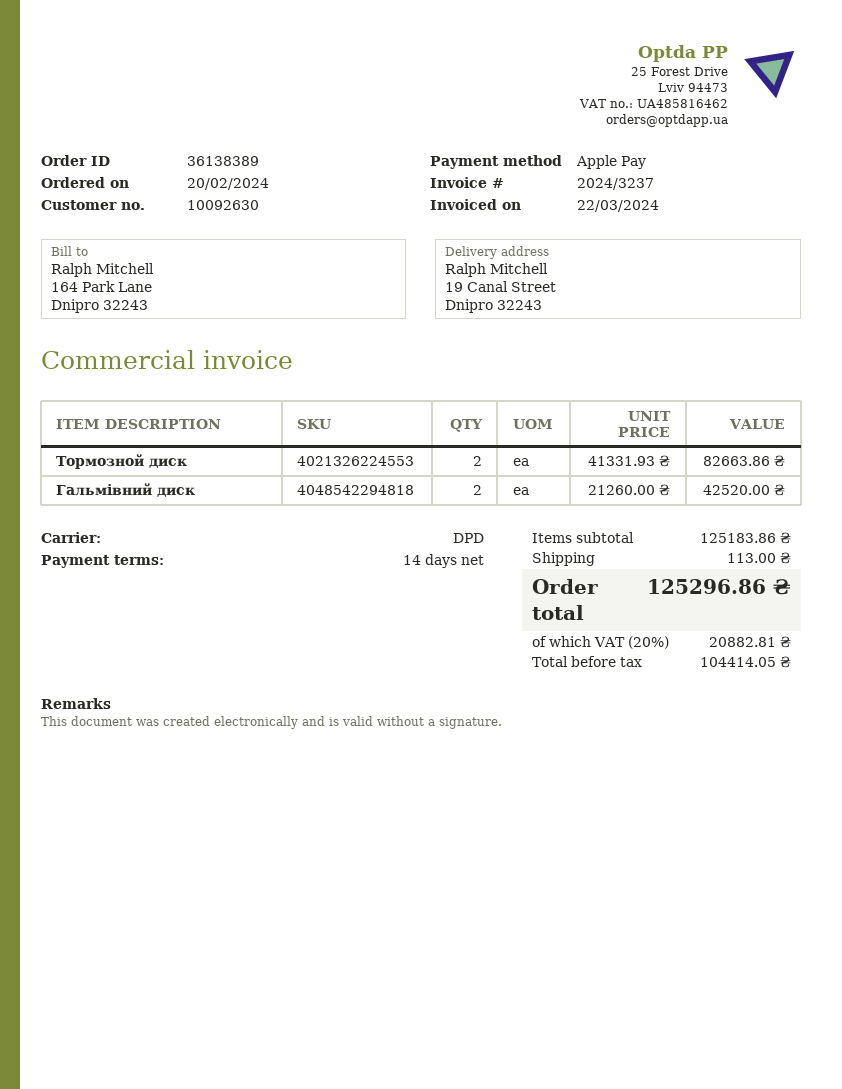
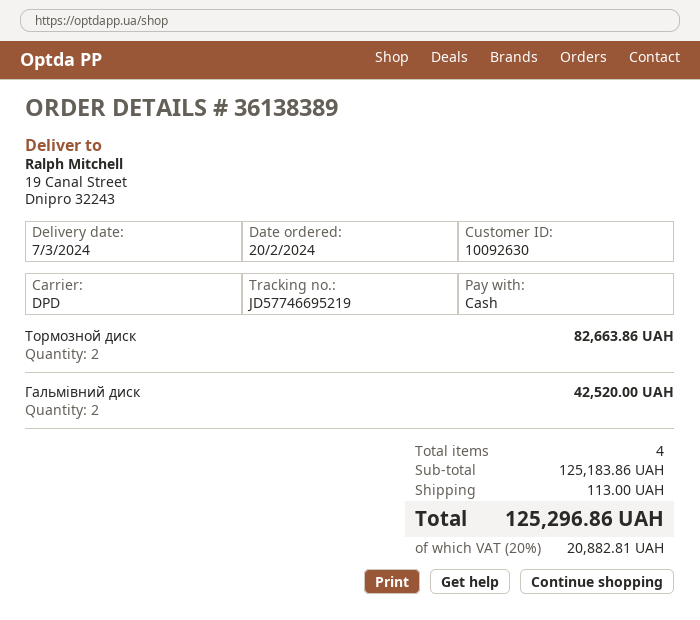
payment method: Apple Pay -> cash

